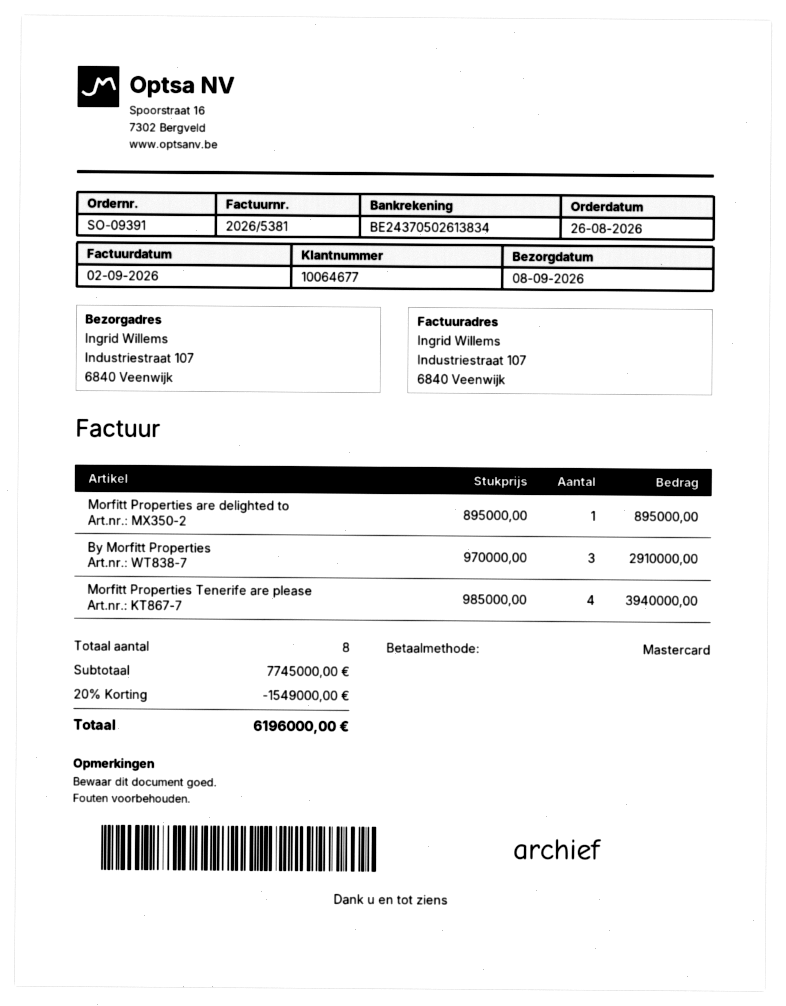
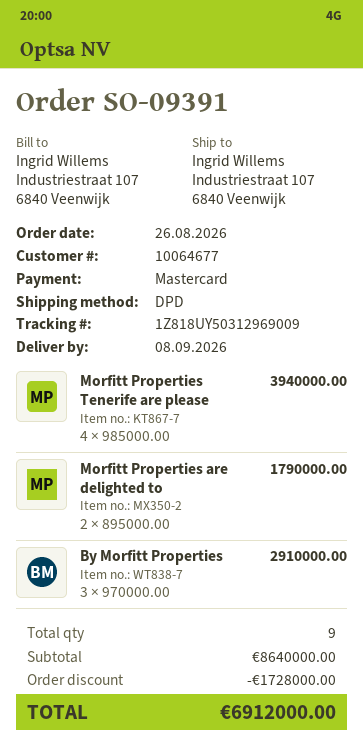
Morfitt Properties are delighted to: 1 x 895000.00 = 895000.00 -> 2 x 895000.00 = 1790000.00
total quantity: 8 -> 9
subtotal: 7745000.00 -> 8640000.00
discount: 1549000.00 -> 1728000.00
total: 6196000.00 -> 6912000.00

